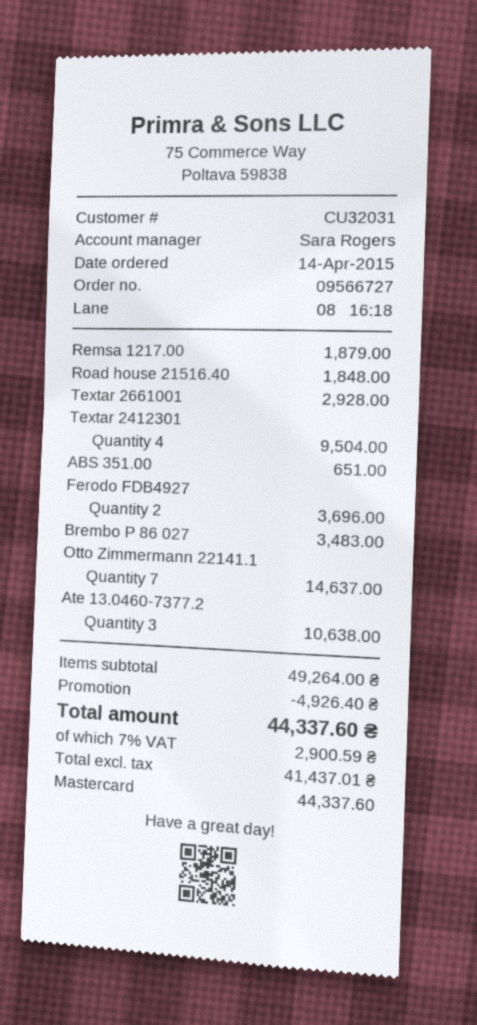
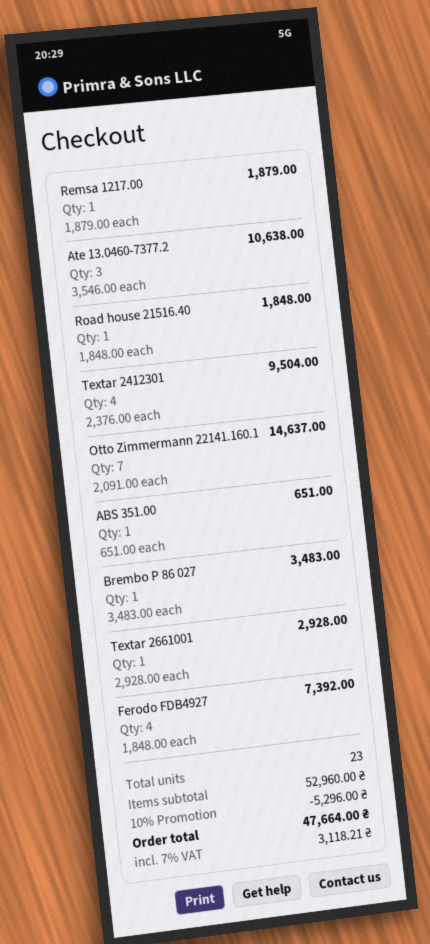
Ferodo FDB4927: 2 for 3696.00 -> 4 for 7392.00
subtotal: 49264.00 -> 52960.00
discount: 4926.40 -> 5296.00
tax: 7% = 2900.59 -> 7% = 3118.21
total: 44337.60 -> 47664.00

